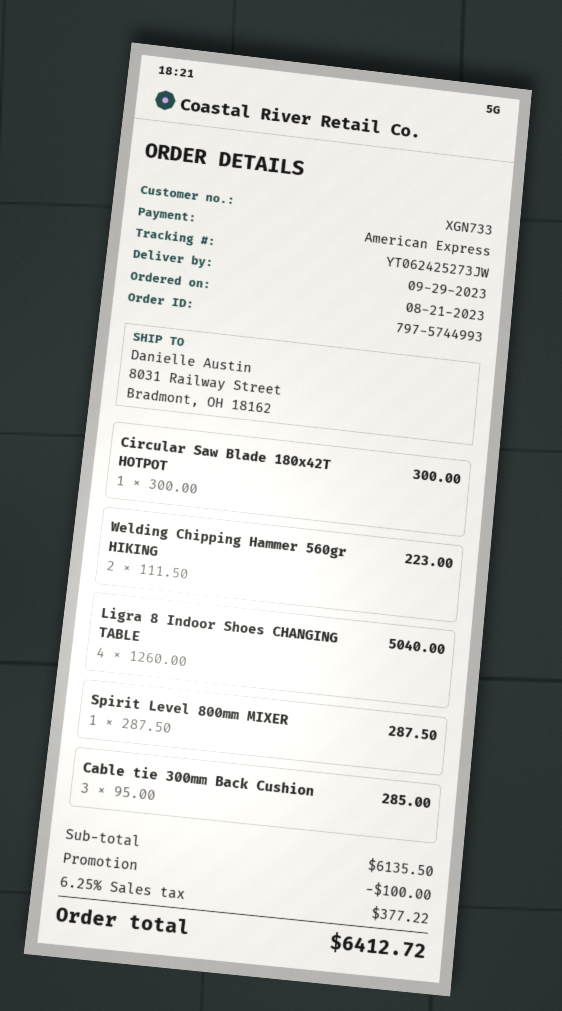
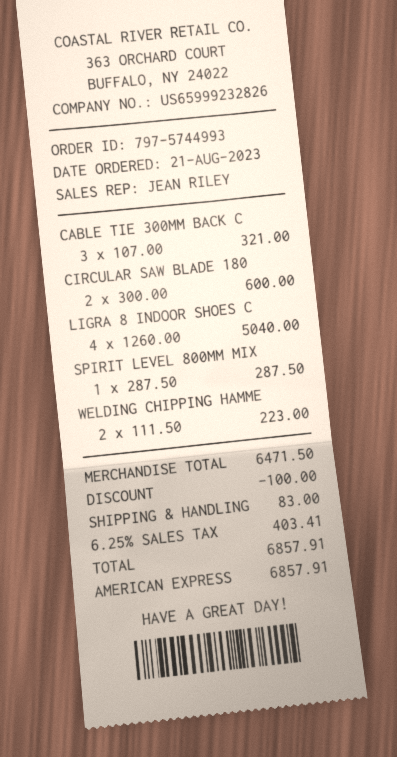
Circular Saw Blade 180x42T HOTPOT: 1 x 300.00 = 300.00 -> 2 x 300.00 = 600.00
Cable tie 300mm Back Cushion: 3 x 95.00 = 285.00 -> 3 x 107.00 = 321.00
subtotal: 6135.50 -> 6471.50
shipping: none -> 83.00
tax: 6.25% = 377.22 -> 6.25% = 403.41
total: 6412.72 -> 6857.91

